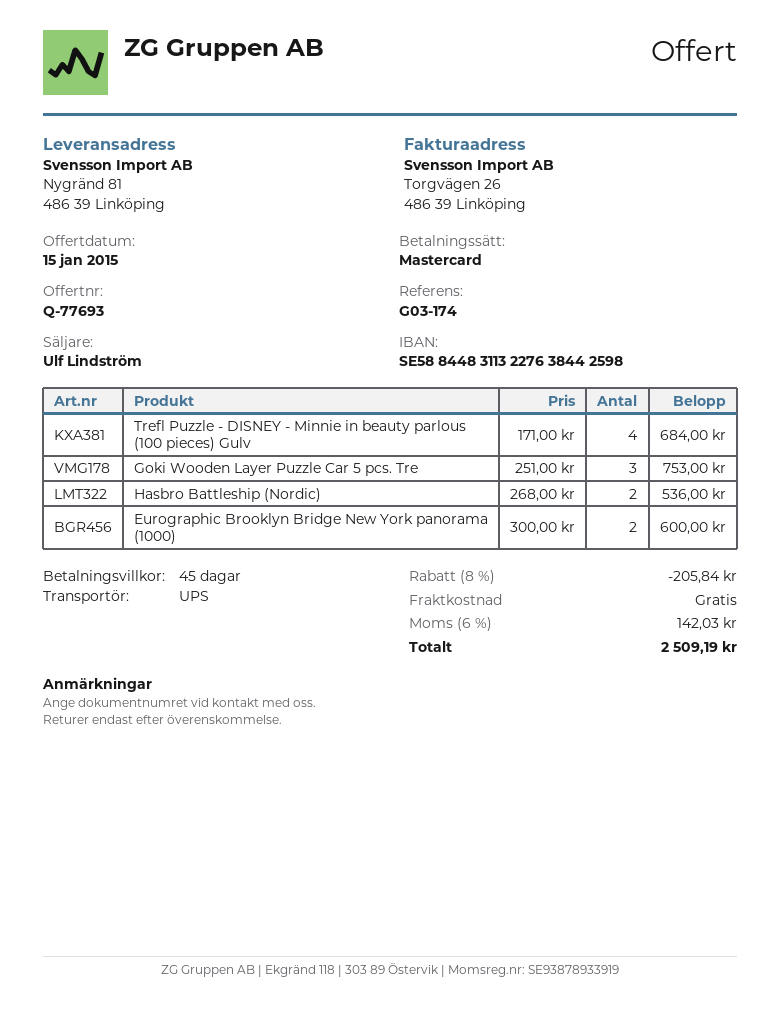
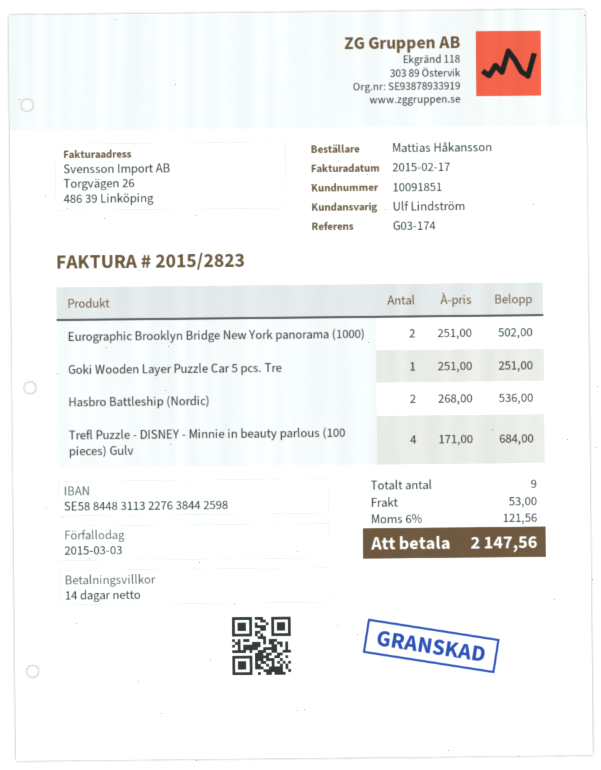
payment terms: 45 days -> 14 days
Goki Wooden Layer Puzzle Car 5 pcs. Tre: 3 x 251.00 = 753.00 -> 1 x 251.00 = 251.00
Eurographic Brooklyn Bridge New York panorama (1000): 2 x 300.00 = 600.00 -> 2 x 251.00 = 502.00
discount: 8% = 205.84 -> none
shipping: 0.00 -> 53.00
tax: 6% = 142.03 -> 6% = 121.56
total: 2509.19 -> 2147.56

